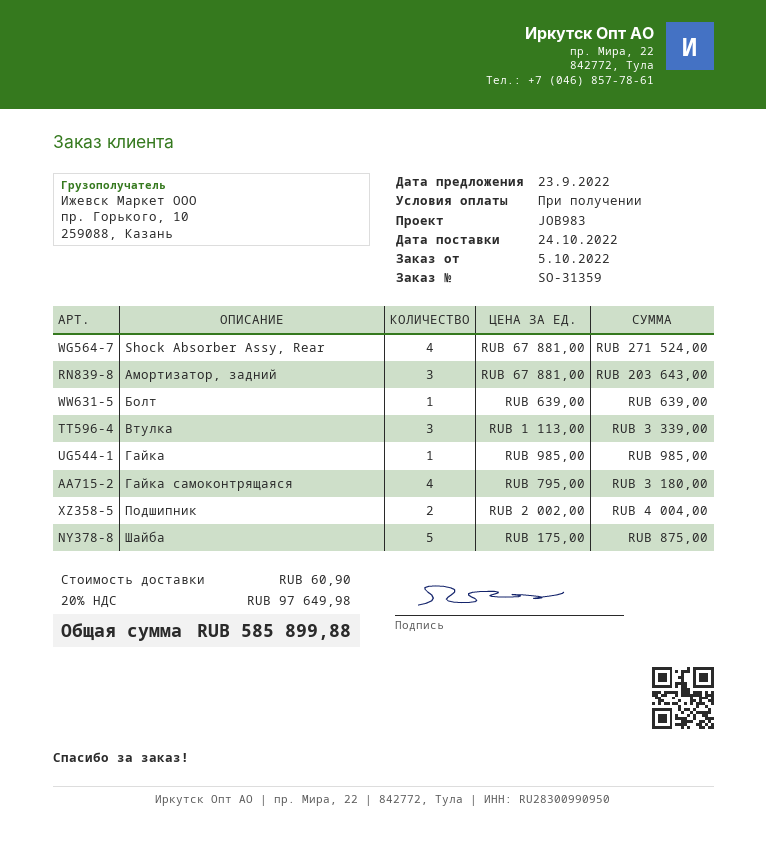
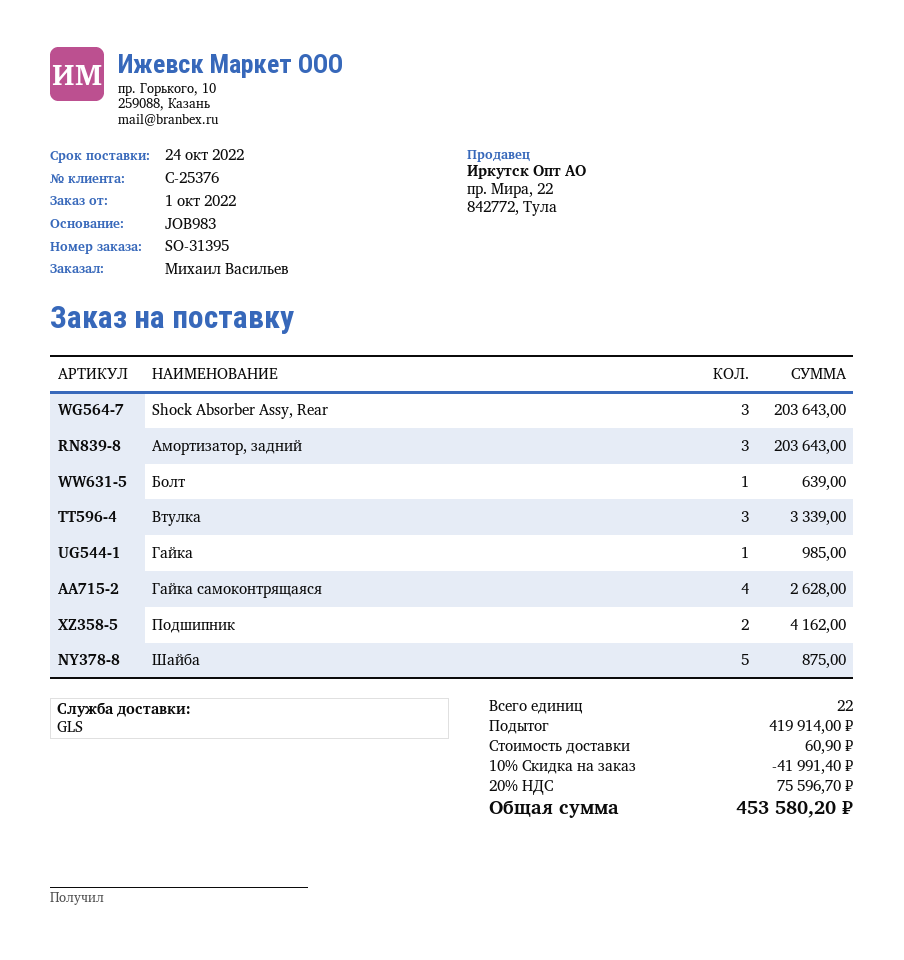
order number: SO-31359 -> SO-31395
order date: 2022-10-05 -> 2022-10-01
Shock Absorber Assy, Rear: 4 for 271524.00 -> 3 for 203643.00
Гайка самоконтрящаяся: 4 for 3180.00 -> 4 for 2628.00
Подшипник: 2 for 4004.00 -> 2 for 4162.00
discount: none -> 10% = 41991.40
tax: 20% = 97649.98 -> 20% = 75596.70
total: 585899.88 -> 453580.20

